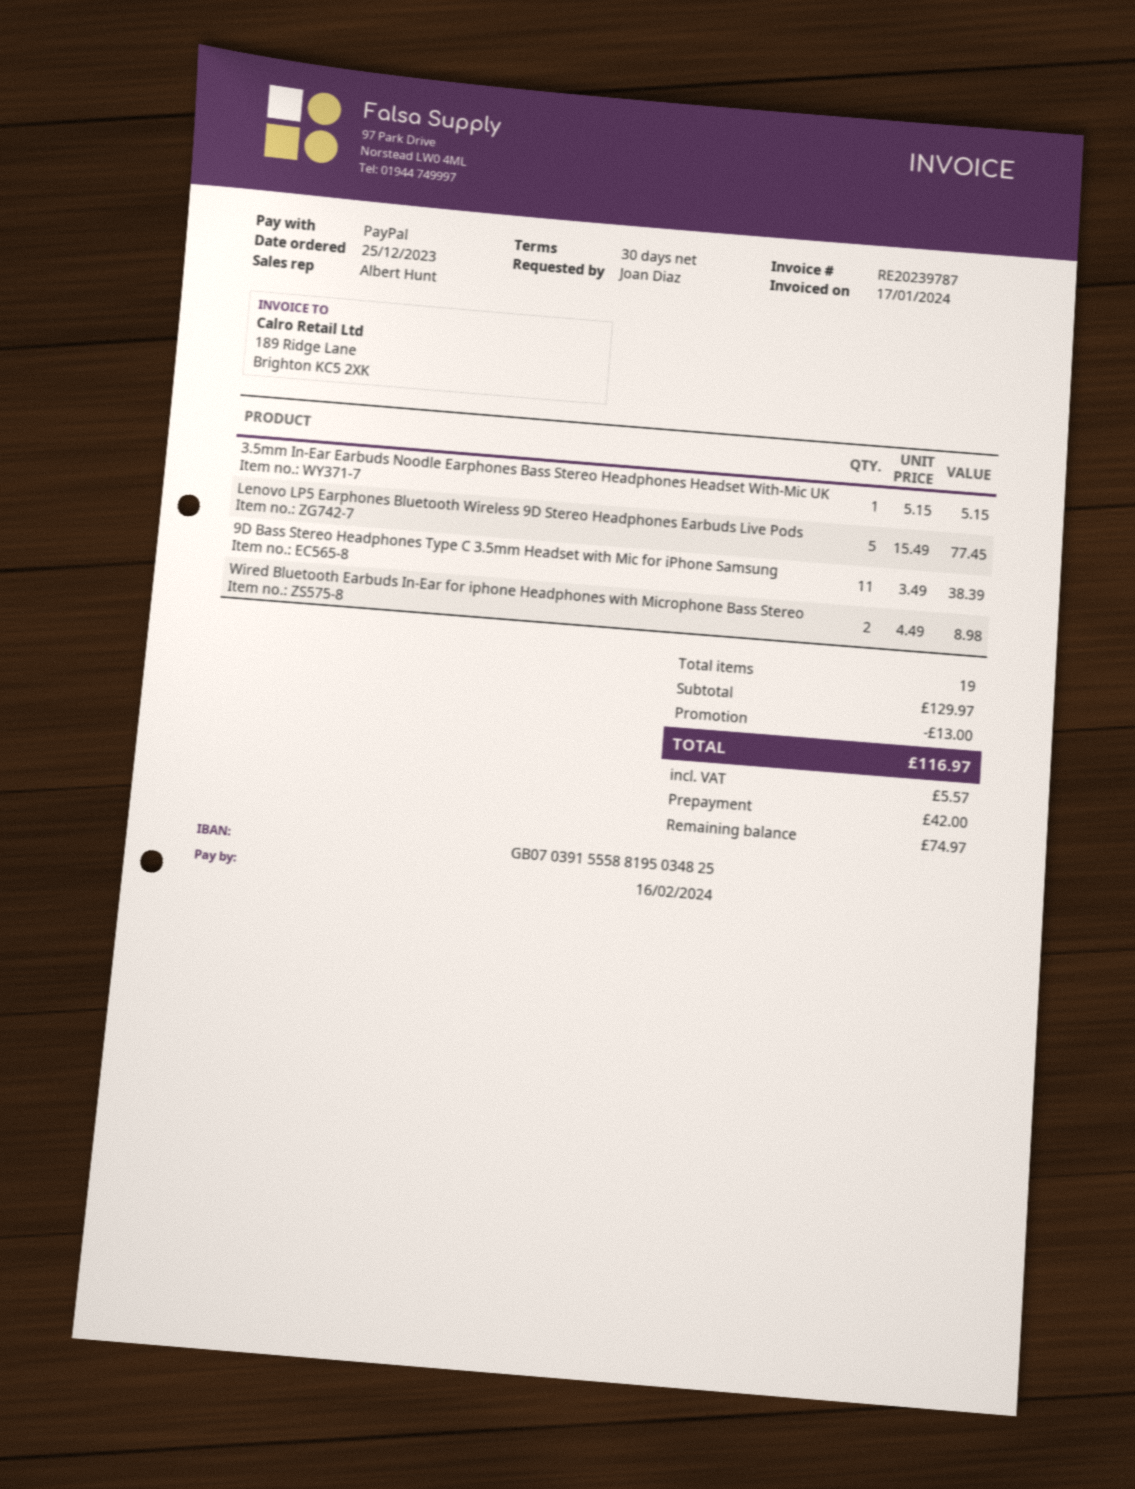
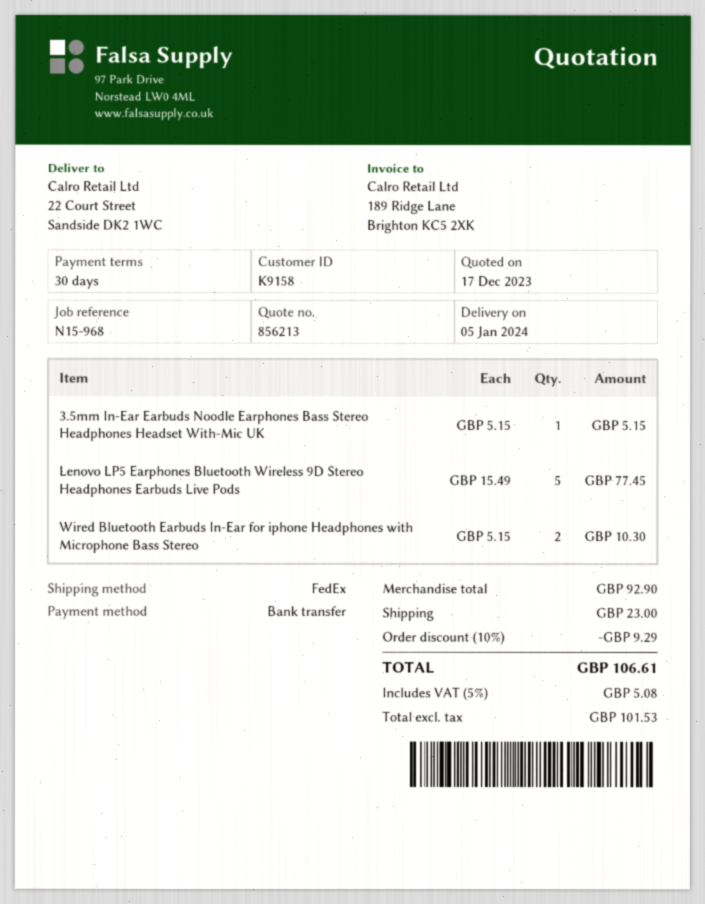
payment method: PayPal -> bank transfer
9D Bass Stereo Headphones Type C 3.5mm Headset with Mic for iPhone Samsung: 11 x 3.49 = 38.39 -> none
Wired Bluetooth Earbuds In-Ear for iphone Headphones with Microphone Bass Stereo: 2 x 4.49 = 8.98 -> 2 x 5.15 = 10.30
subtotal: 129.97 -> 92.90
discount: 13.00 -> 9.29
shipping: none -> 23.00
tax: 5.57 -> 5.08
total: 116.97 -> 106.61

